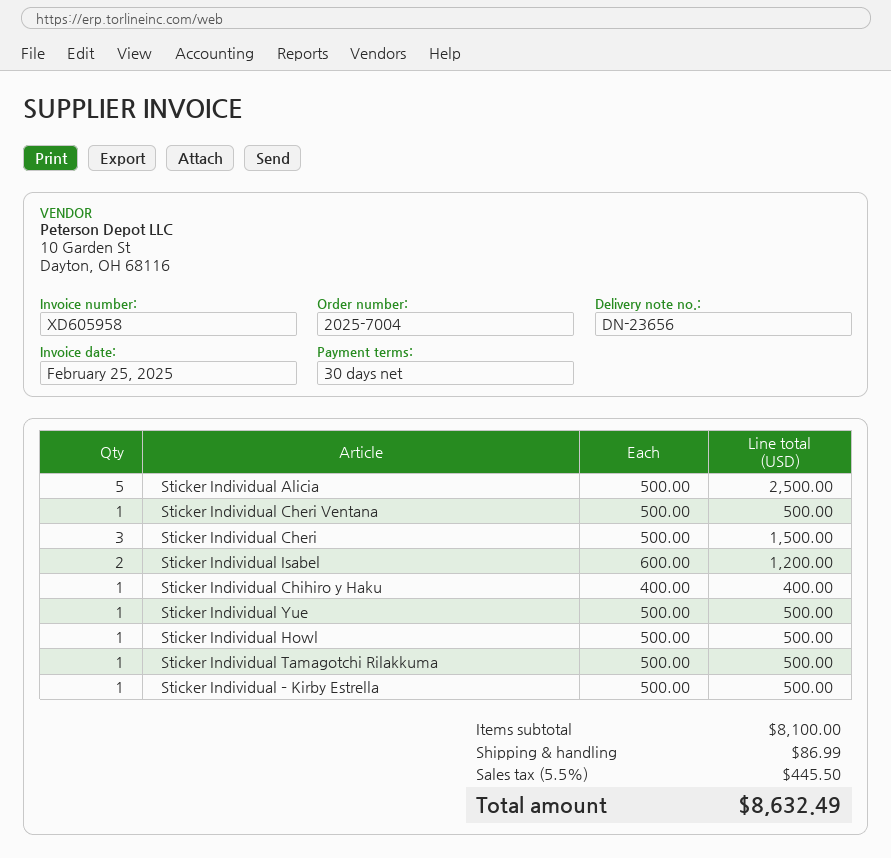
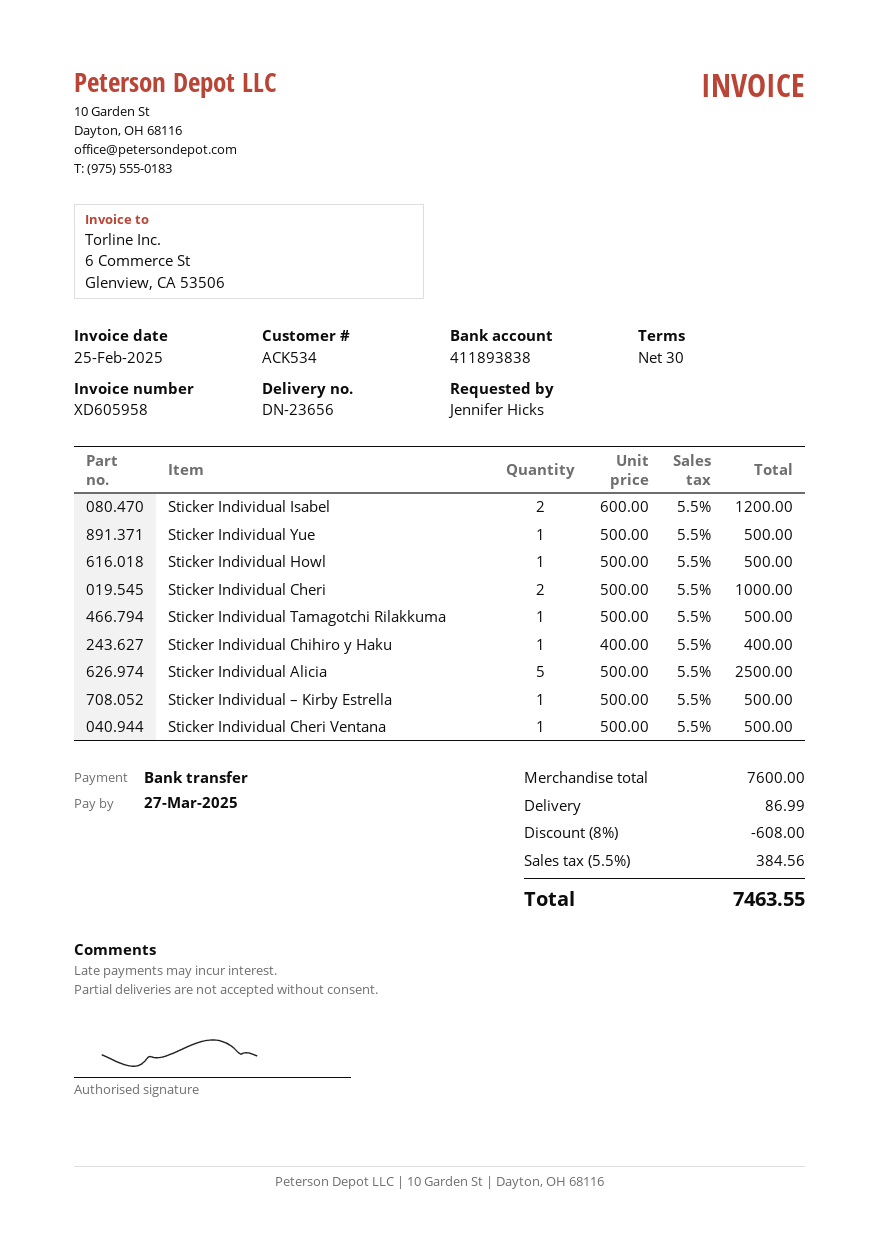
Sticker Individual Cheri: 3 x 500.00 = 1500.00 -> 2 x 500.00 = 1000.00
subtotal: 8100.00 -> 7600.00
discount: none -> 8% = 608.00
tax: 5.5% = 445.50 -> 5.5% = 384.56
total: 8632.49 -> 7463.55

